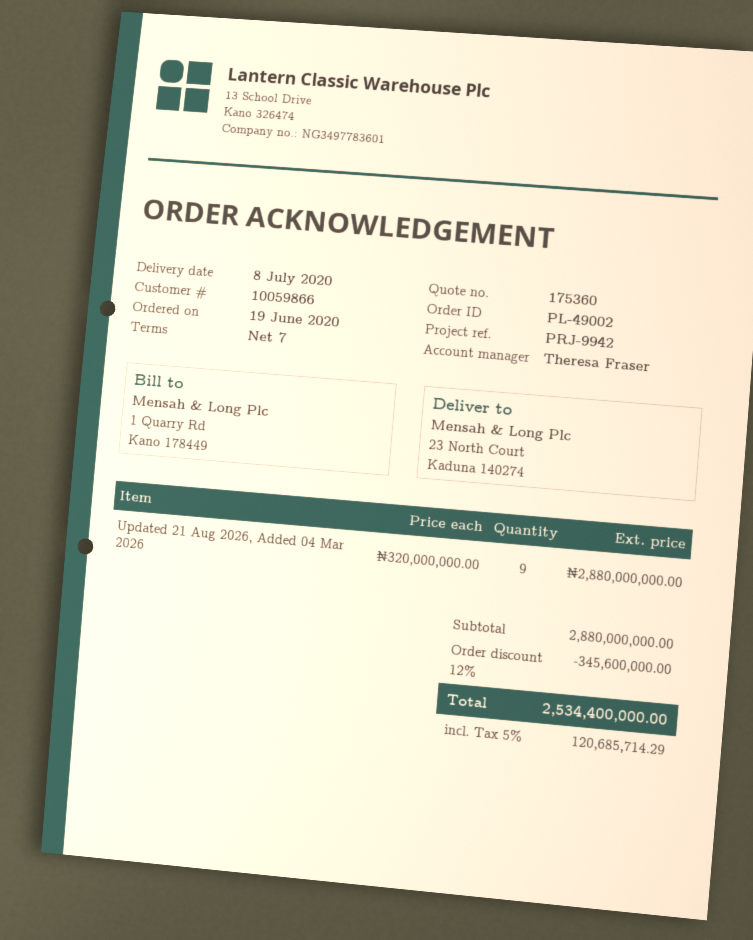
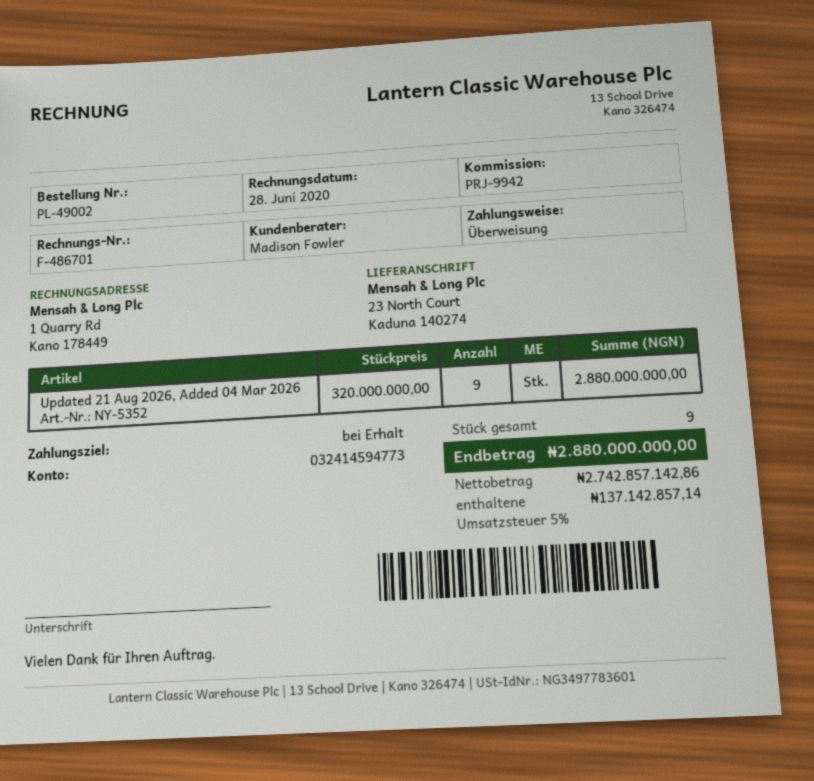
payment terms: 7 days -> on receipt
sales rep: Theresa Fraser -> Madison Fowler
discount: 12% = 345600000.00 -> none
tax: 5% = 120685714.29 -> 5% = 137142857.14
total: 2534400000.00 -> 2880000000.00

